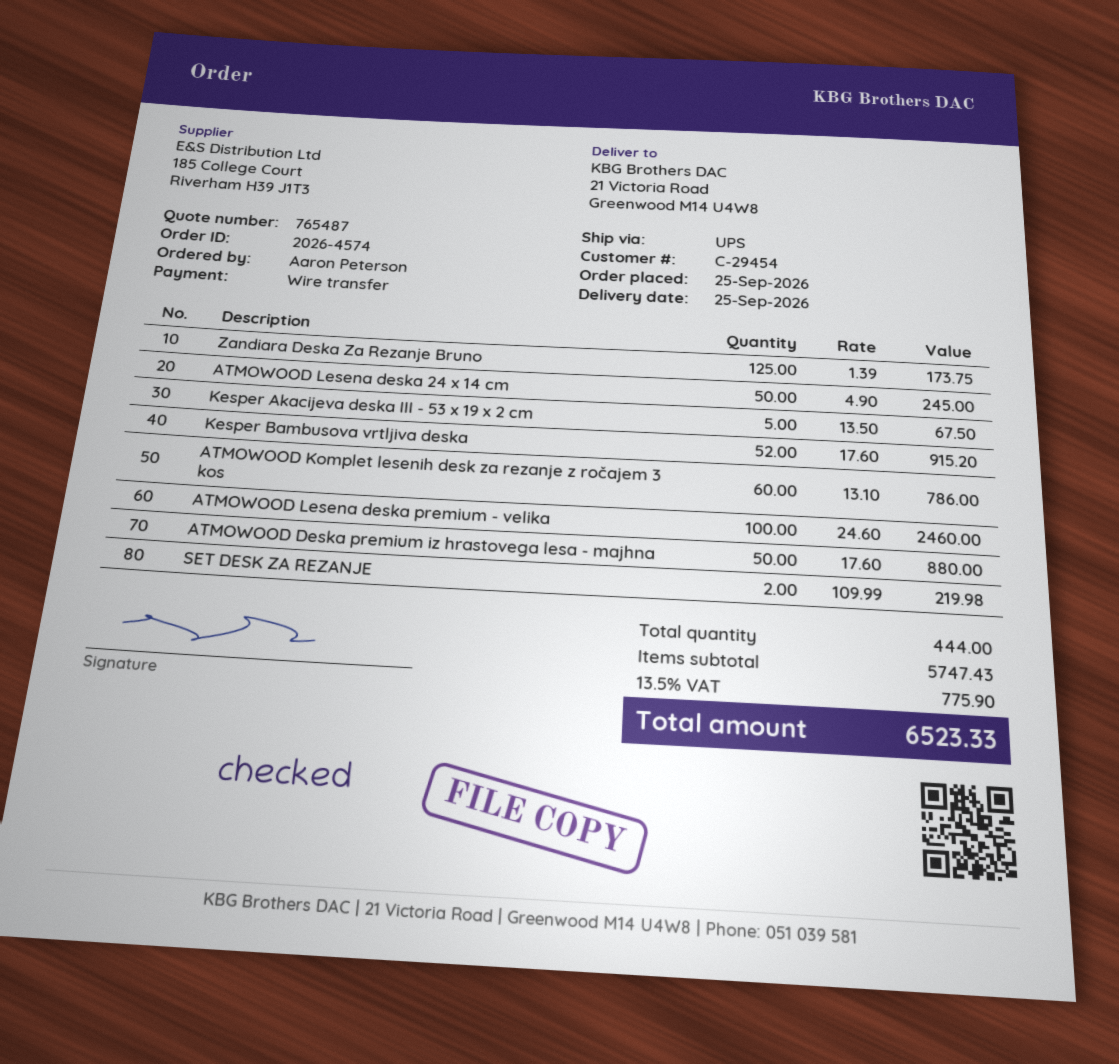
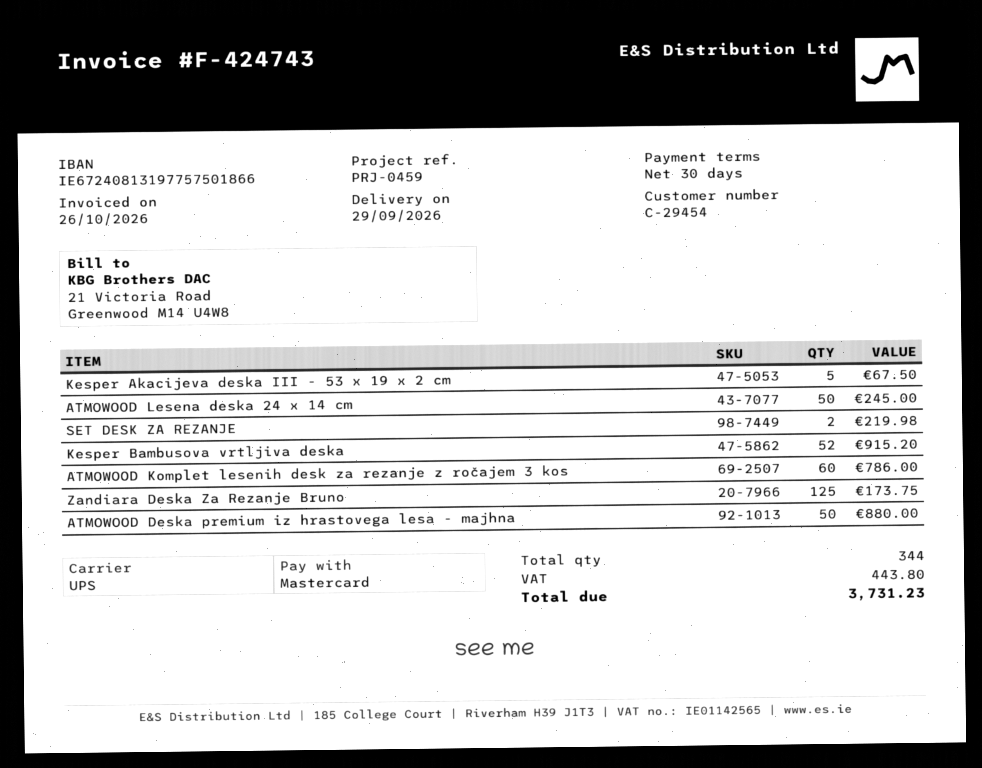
delivery date: 2026-09-25 -> 2026-09-29
payment method: bank transfer -> Mastercard
ATMOWOOD Lesena deska premium - velika: 100 for 2460.00 -> none
total quantity: 444 -> 344
tax: 775.90 -> 443.80
total: 6523.33 -> 3731.23

